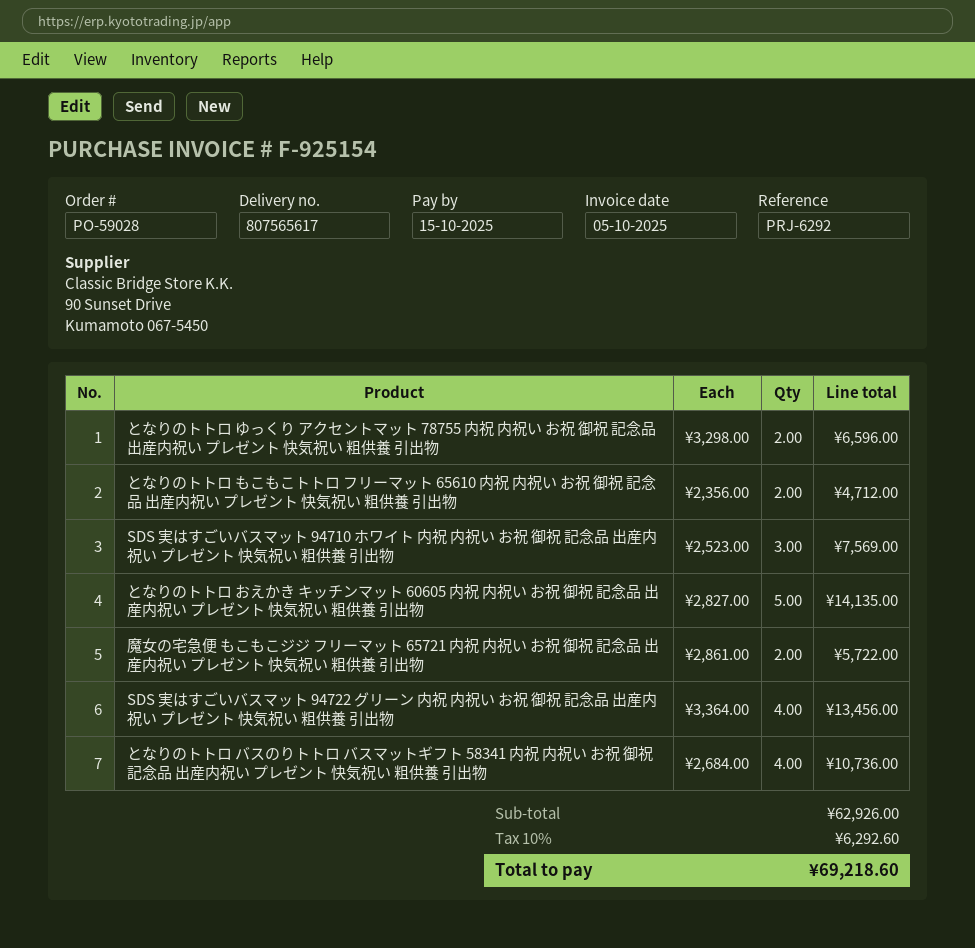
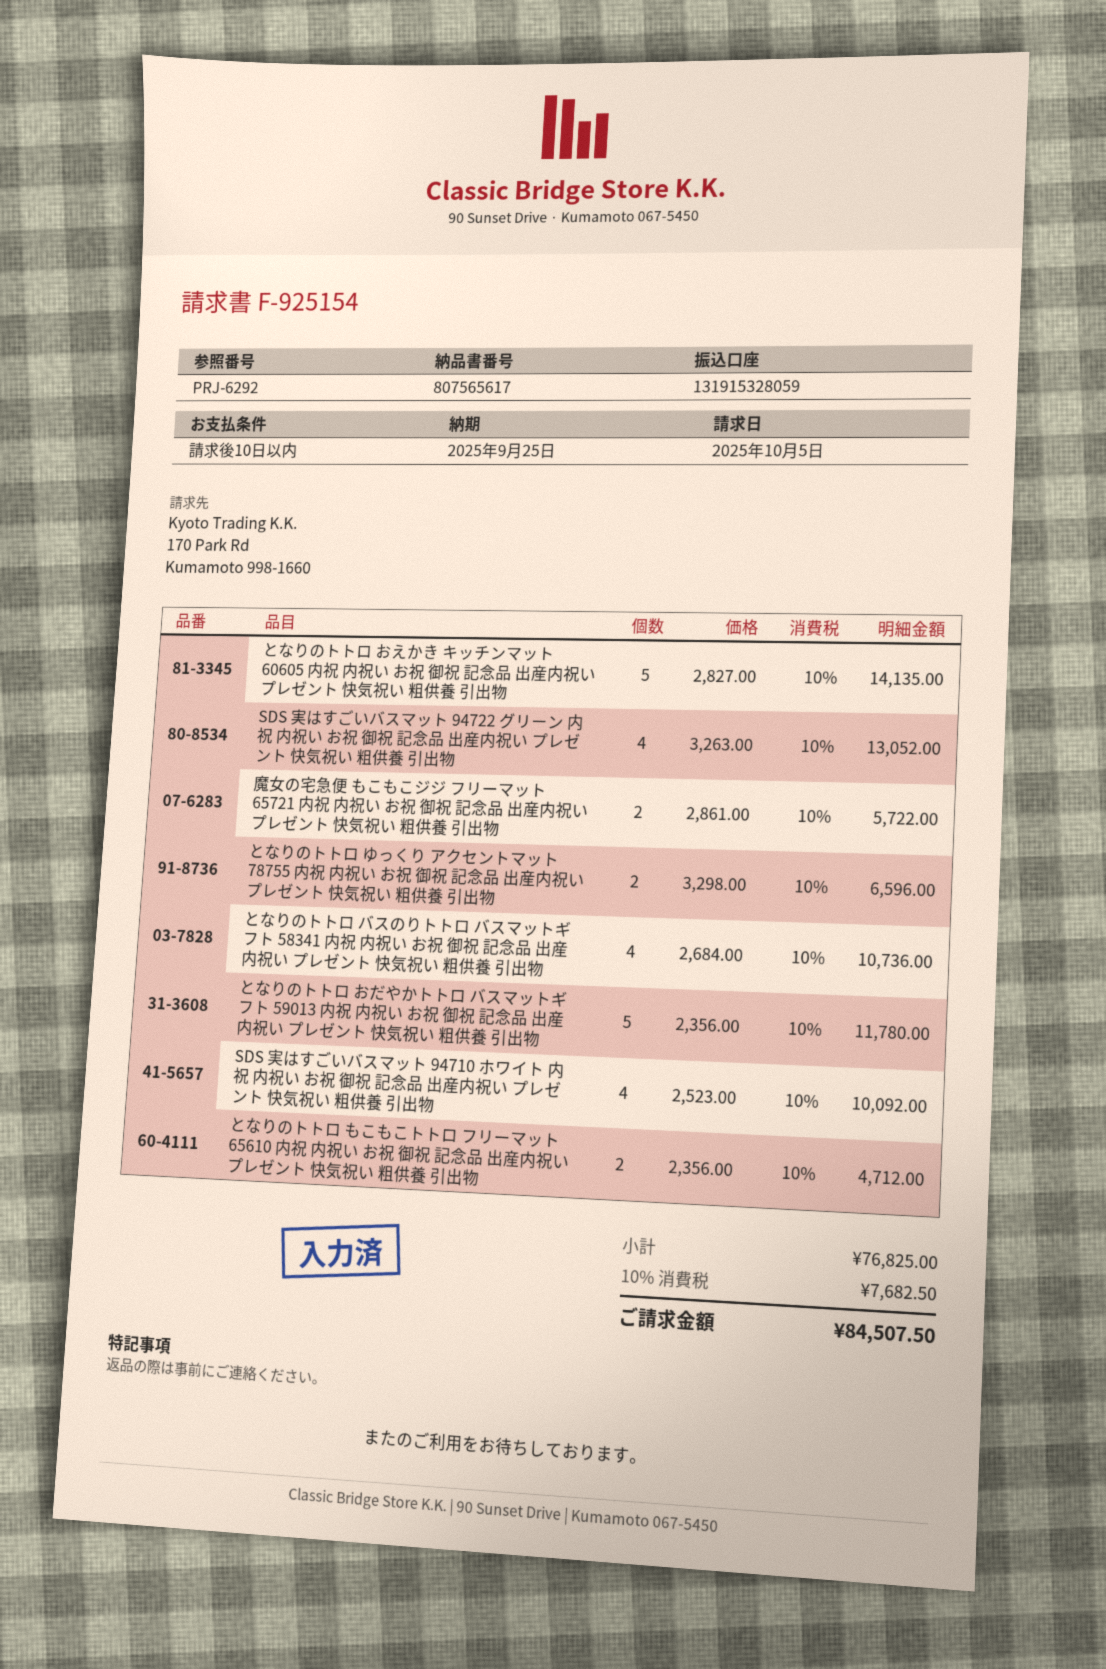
SDS 実はすごいバスマット 94710 ホワイト 内祝 内祝い お祝 御祝 記念品 出産内祝い プレゼント 快気祝い 粗供養 引出物: 3 x 2523.00 = 7569.00 -> 4 x 2523.00 = 10092.00
SDS 実はすごいバスマット 94722 グリーン 内祝 内祝い お祝 御祝 記念品 出産内祝い プレゼント 快気祝い 粗供養 引出物: 4 x 3364.00 = 13456.00 -> 4 x 3263.00 = 13052.00
となりのトトロ おだやかトトロ バスマットギフト 59013 内祝 内祝い お祝 御祝 記念品 出産内祝い プレゼント 快気祝い 粗供養 引出物: none -> 5 x 2356.00 = 11780.00
subtotal: 62926.00 -> 76825.00
tax: 10% = 6292.60 -> 10% = 7682.50
total: 69218.60 -> 84507.50

